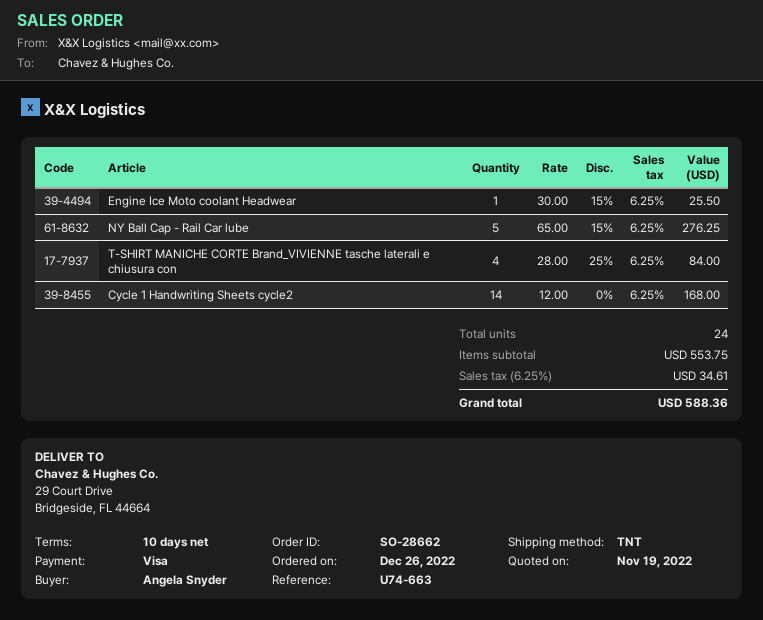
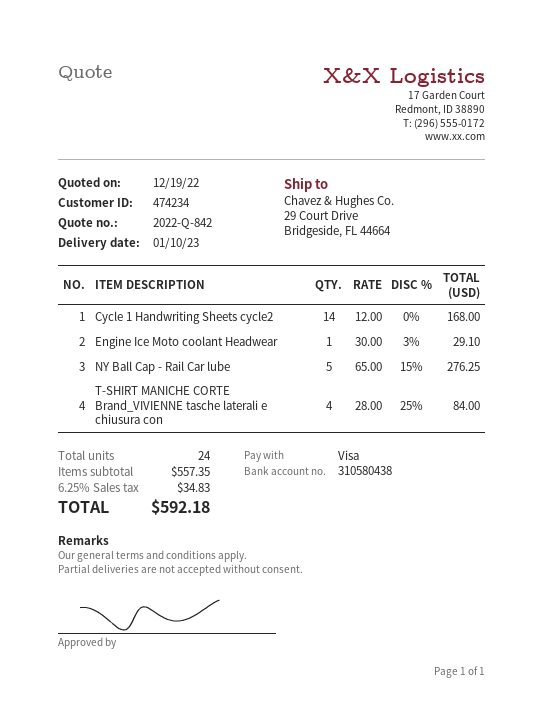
quote date: 2022-11-19 -> 2022-12-19
Engine Ice Moto coolant Headwear: 1 x 30.00 - 15% = 25.50 -> 1 x 30.00 - 3% = 29.10
subtotal: 553.75 -> 557.35
tax: 6.25% = 34.61 -> 6.25% = 34.83
total: 588.36 -> 592.18

